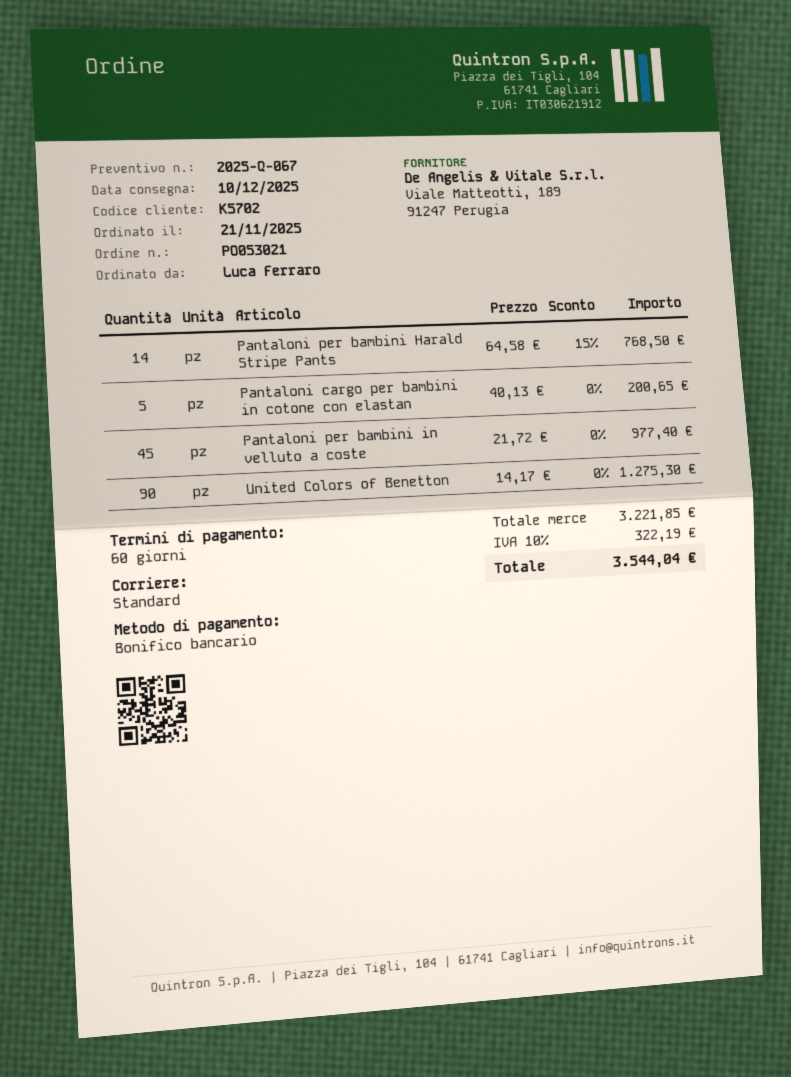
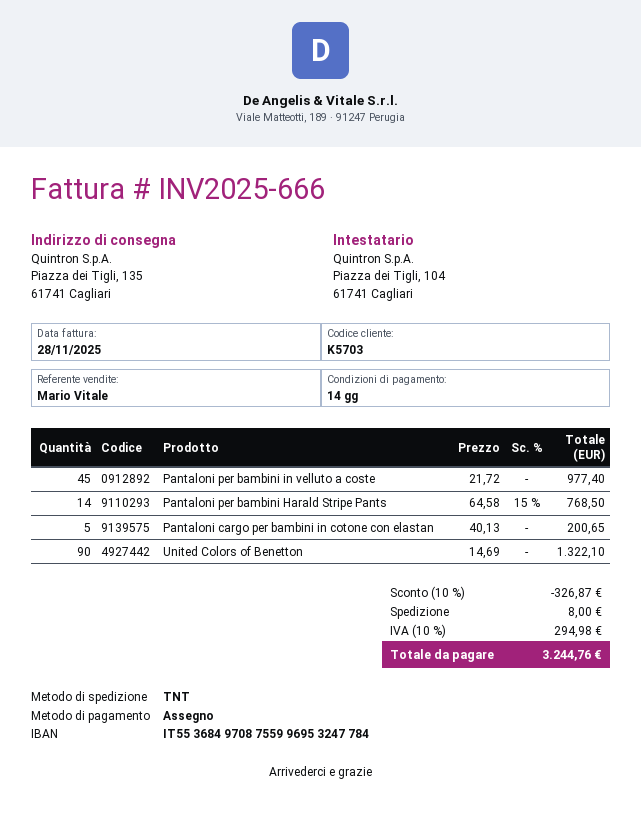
payment terms: 60 days -> 14 days
customer number: K5702 -> K5703
payment method: bank transfer -> cheque
shipping method: standard -> TNT
United Colors of Benetton: 90 x 14.17 = 1275.30 -> 90 x 14.69 = 1322.10
discount: none -> 10% = 326.87
shipping: none -> 8.00
tax: 10% = 322.19 -> 10% = 294.98
total: 3544.04 -> 3244.76

